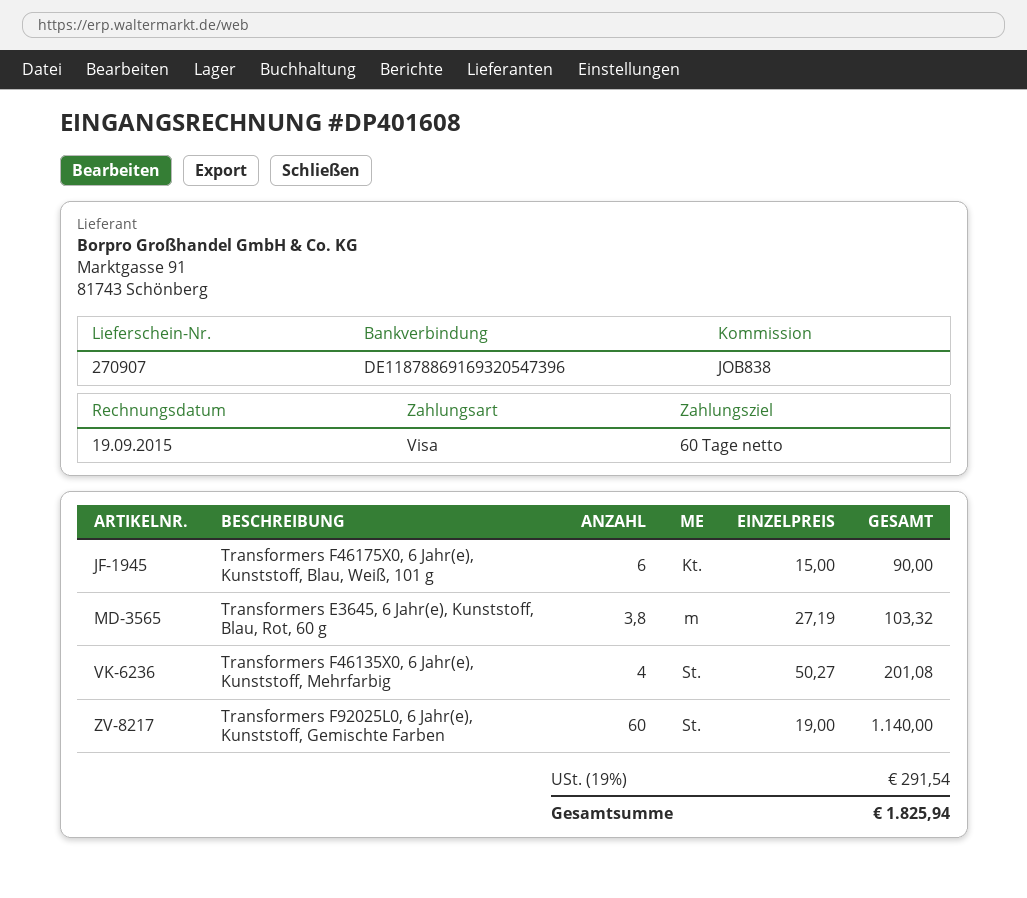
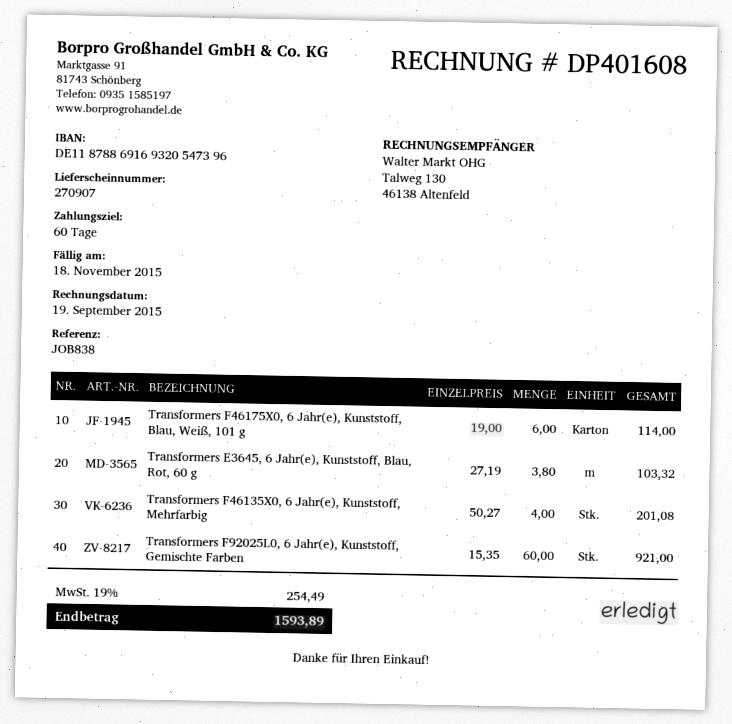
Transformers F46175X0, 6 Jahr(e), Kunststoff, Blau, Weiß, 101 g: 6 x 15.00 = 90.00 -> 6 x 19.00 = 114.00
Transformers F92025L0, 6 Jahr(e), Kunststoff, Gemischte Farben: 60 x 19.00 = 1140.00 -> 60 x 15.35 = 921.00
tax: 19% = 291.54 -> 19% = 254.49
total: 1825.94 -> 1593.89

